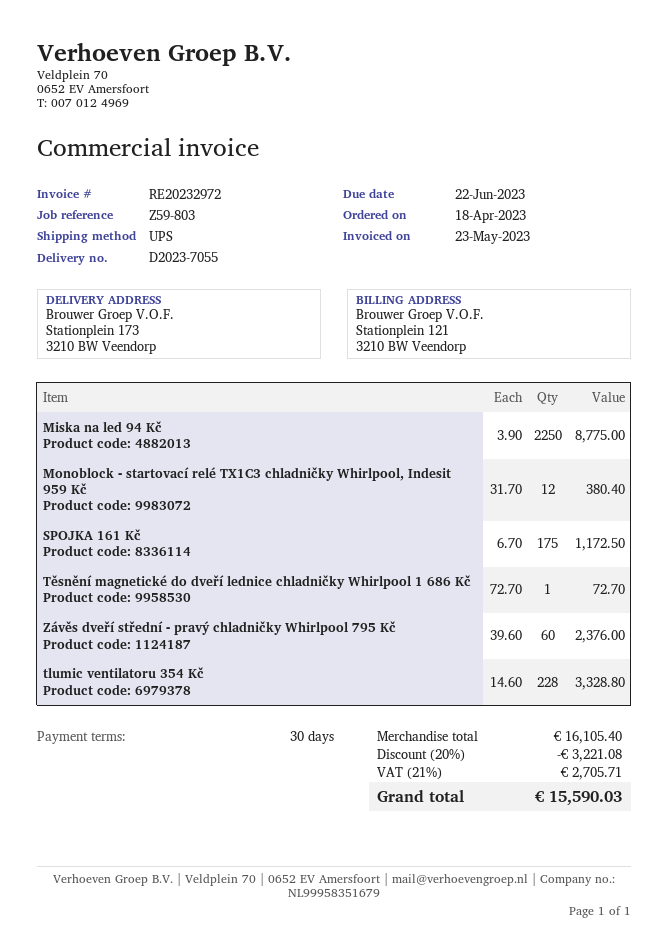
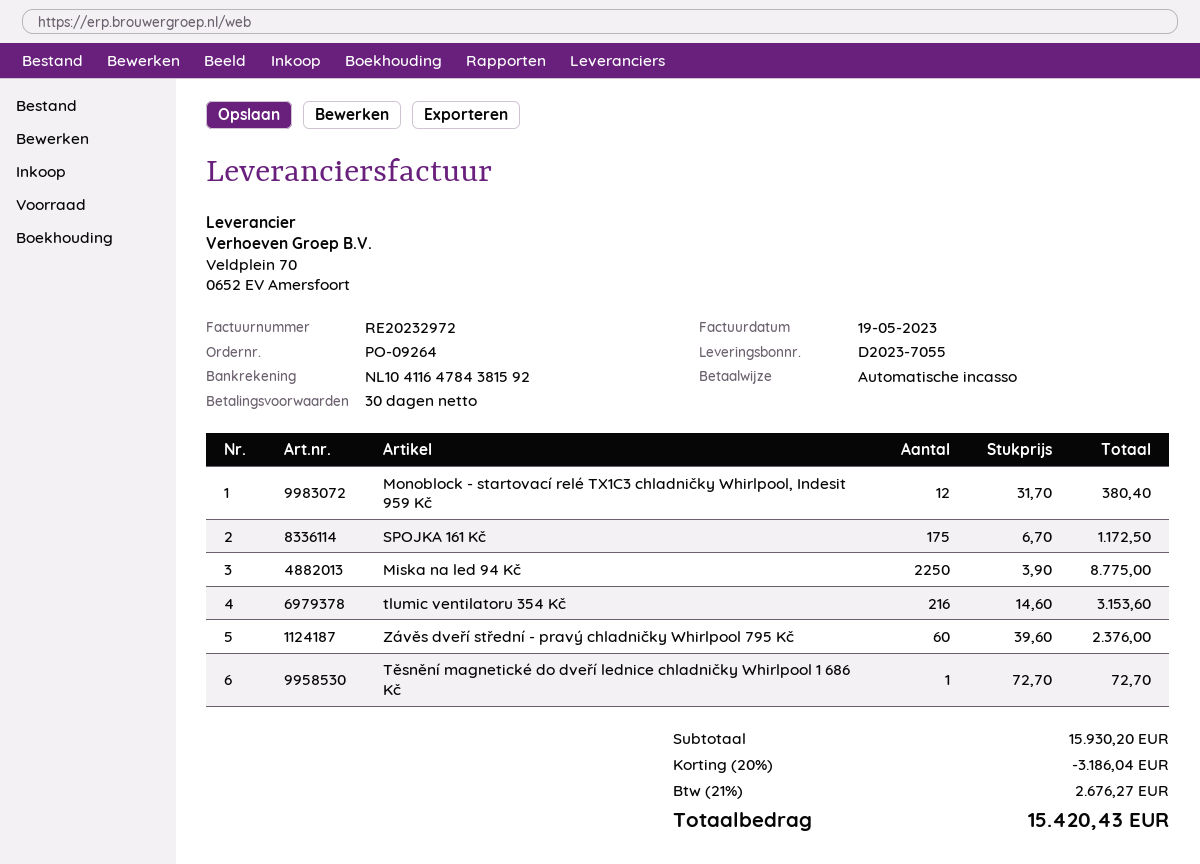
invoice date: 2023-05-23 -> 2023-05-19
tlumic ventilatoru 354 Kč: 228 x 14.60 = 3328.80 -> 216 x 14.60 = 3153.60
subtotal: 16105.40 -> 15930.20
discount: 20% = 3221.08 -> 20% = 3186.04
tax: 21% = 2705.71 -> 21% = 2676.27
total: 15590.03 -> 15420.43

